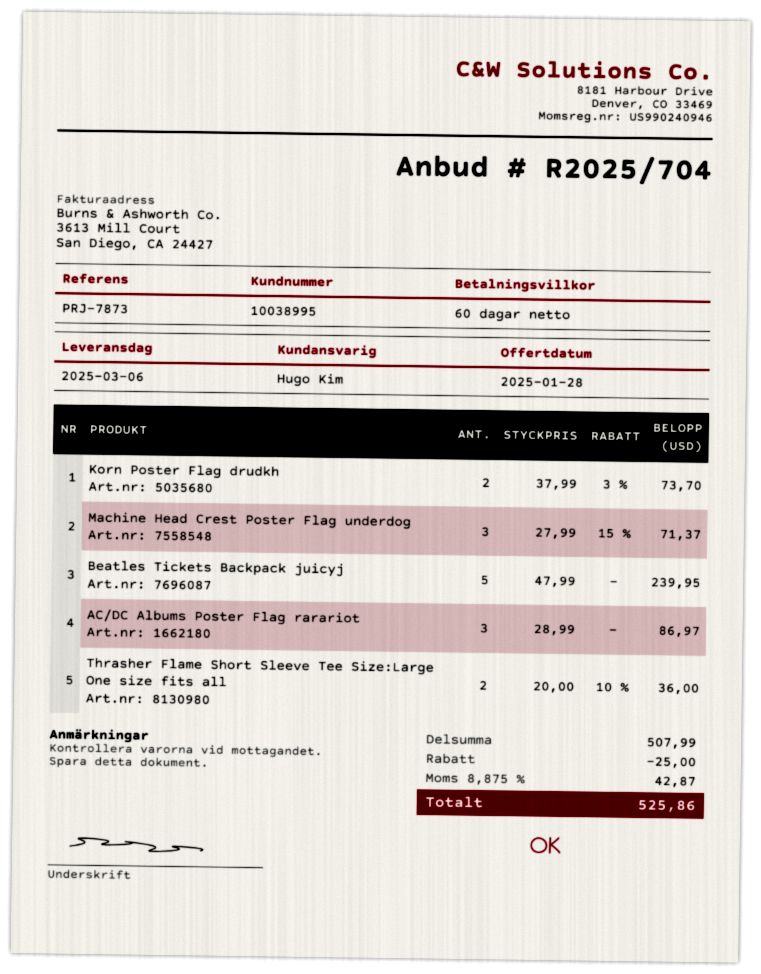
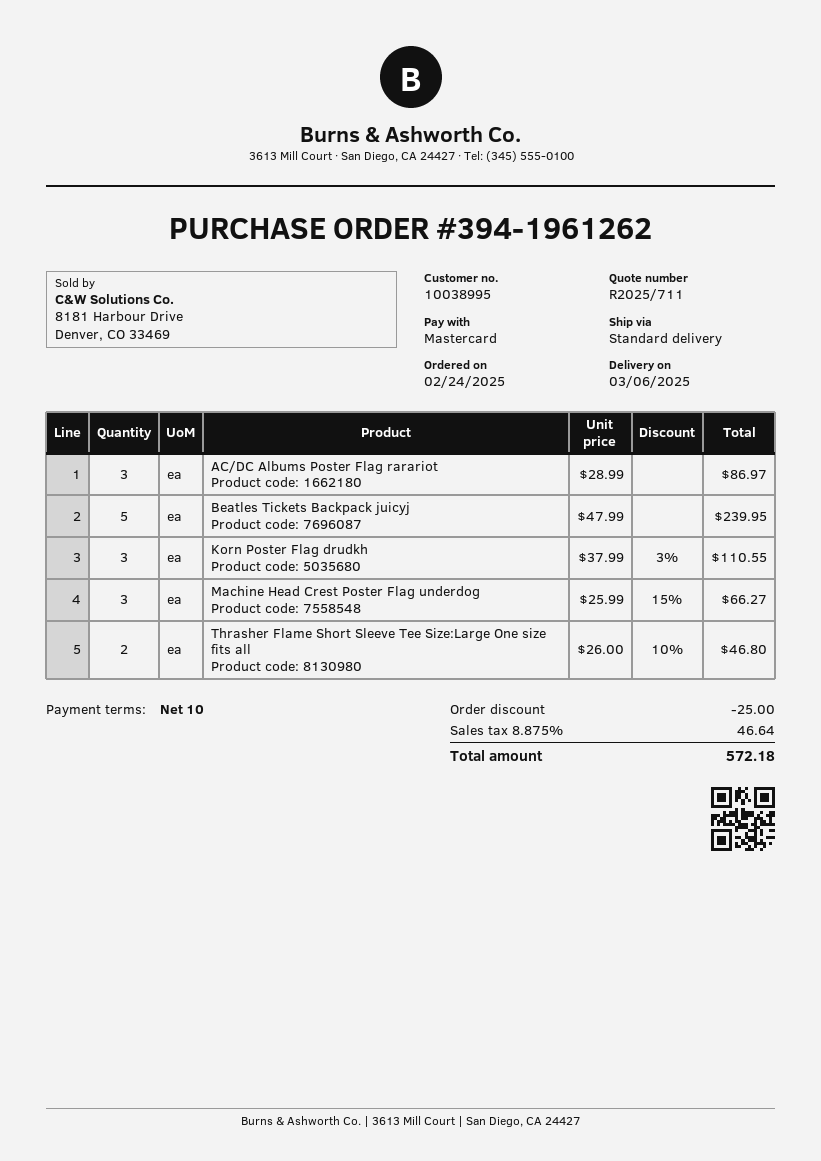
quote number: R2025/704 -> R2025/711
payment terms: 60 days -> 10 days
Korn Poster Flag drudkh: 2 x 37.99 - 3% = 73.70 -> 3 x 37.99 - 3% = 110.55
Machine Head Crest Poster Flag underdog: 3 x 27.99 - 15% = 71.37 -> 3 x 25.99 - 15% = 66.27
Thrasher Flame Short Sleeve Tee Size:Large One size fits all: 2 x 20.00 - 10% = 36.00 -> 2 x 26.00 - 10% = 46.80
tax: 8.875% = 42.87 -> 8.875% = 46.64
total: 525.86 -> 572.18

